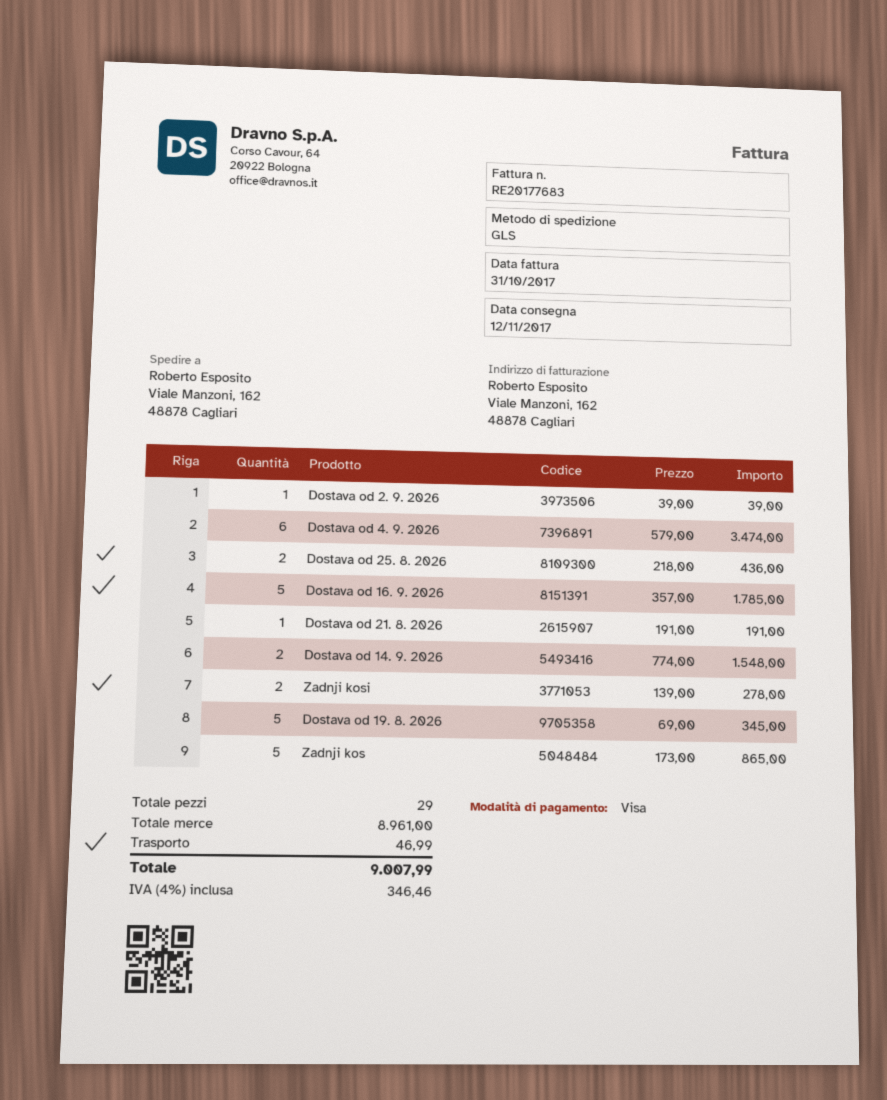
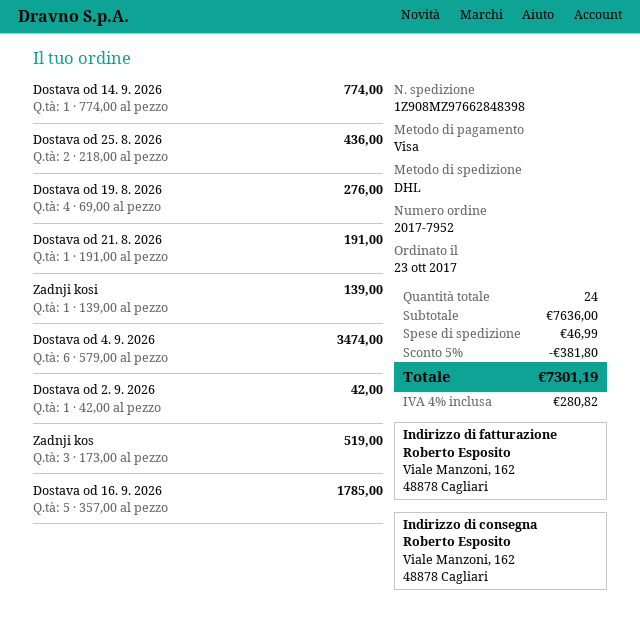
shipping method: GLS -> DHL
Dostava od 2. 9. 2026: 1 x 39.00 = 39.00 -> 1 x 42.00 = 42.00
Dostava od 14. 9. 2026: 2 x 774.00 = 1548.00 -> 1 x 774.00 = 774.00
Zadnji kosi: 2 x 139.00 = 278.00 -> 1 x 139.00 = 139.00
Dostava od 19. 8. 2026: 5 x 69.00 = 345.00 -> 4 x 69.00 = 276.00
Zadnji kos: 5 x 173.00 = 865.00 -> 3 x 173.00 = 519.00
total quantity: 29 -> 24
subtotal: 8961.00 -> 7636.00
discount: none -> 5% = 381.80
tax: 4% = 346.46 -> 4% = 280.82
total: 9007.99 -> 7301.19

